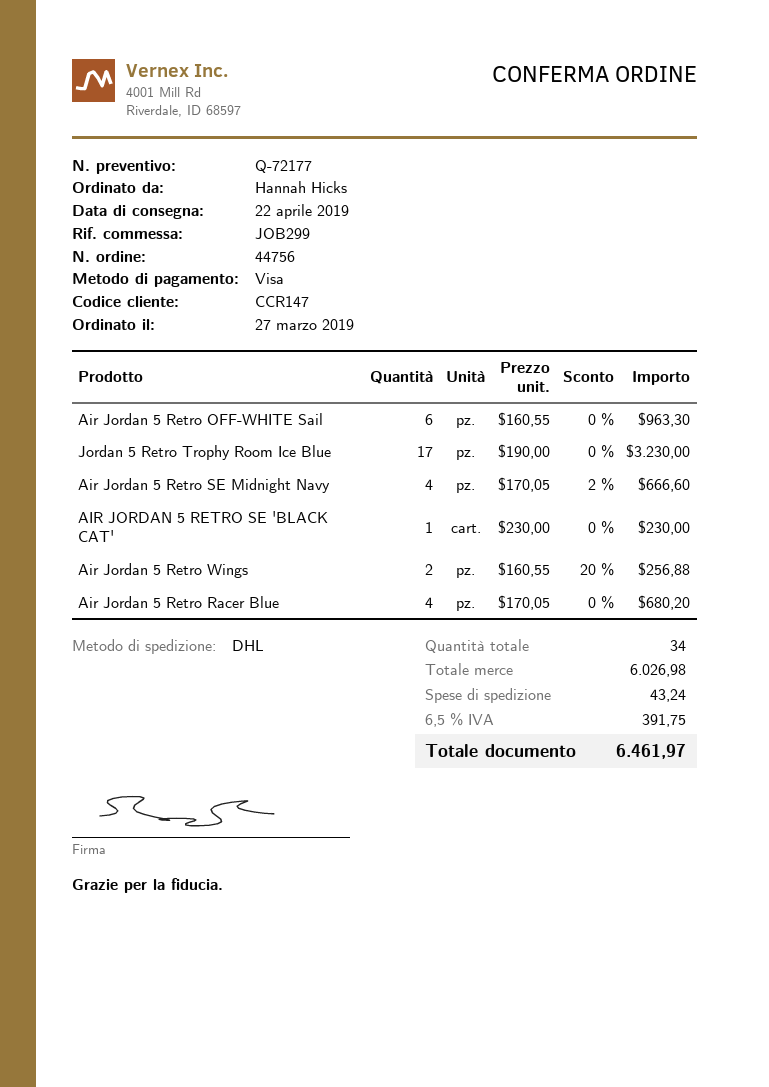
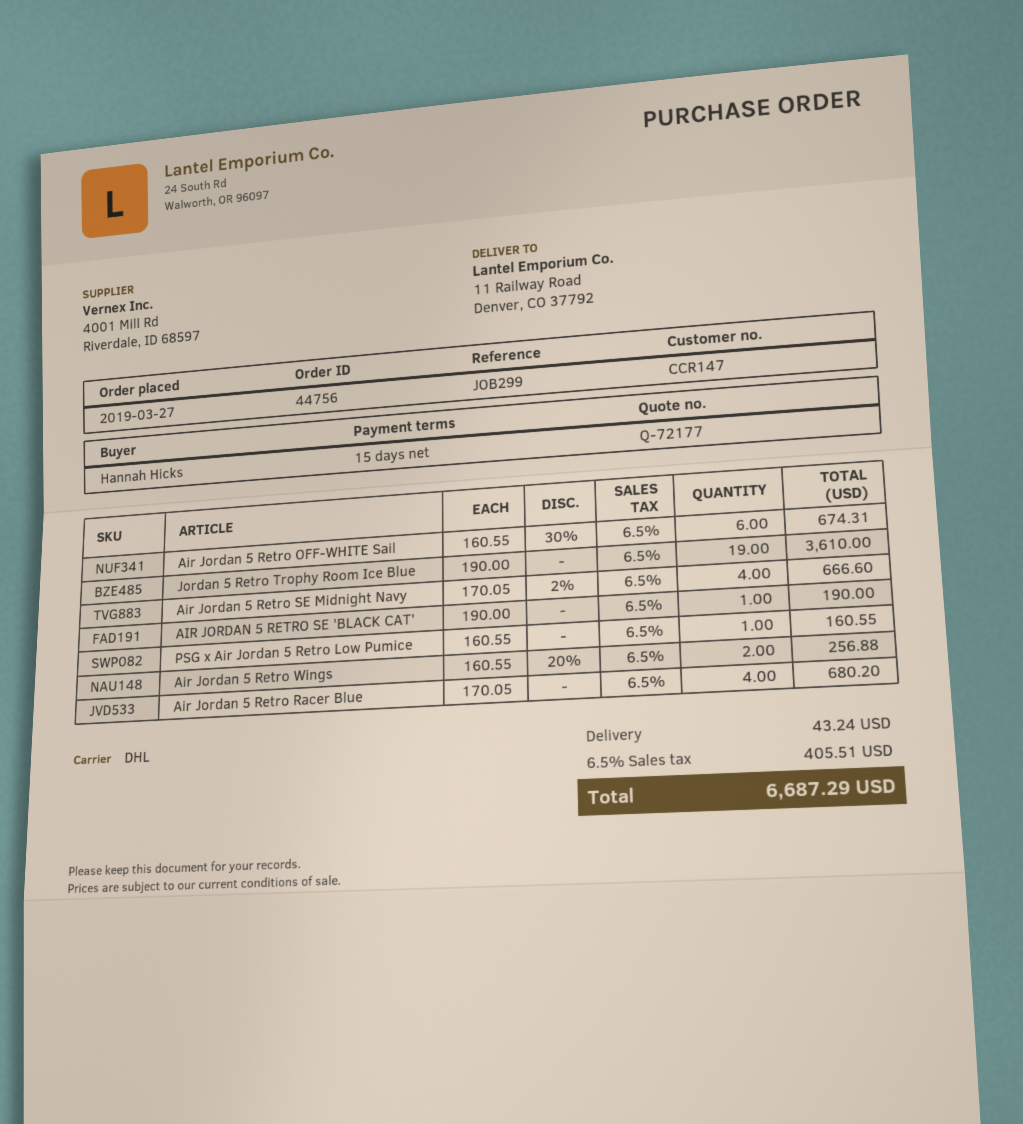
Air Jordan 5 Retro OFF-WHITE Sail: 6 x 160.55 = 963.30 -> 6 x 160.55 - 30% = 674.31
Jordan 5 Retro Trophy Room Ice Blue: 17 x 190.00 = 3230.00 -> 19 x 190.00 = 3610.00
AIR JORDAN 5 RETRO SE 'BLACK CAT': 1 x 230.00 = 230.00 -> 1 x 190.00 = 190.00
PSG x Air Jordan 5 Retro Low Pumice: none -> 1 x 160.55 = 160.55
tax: 6.5% = 391.75 -> 6.5% = 405.51
total: 6461.97 -> 6687.29

